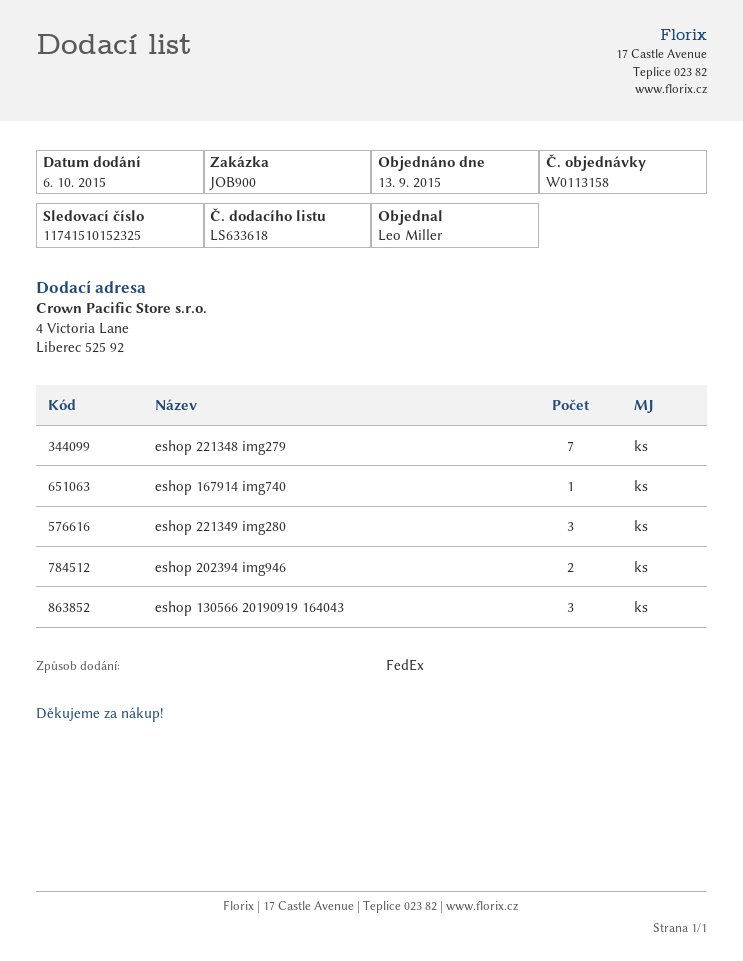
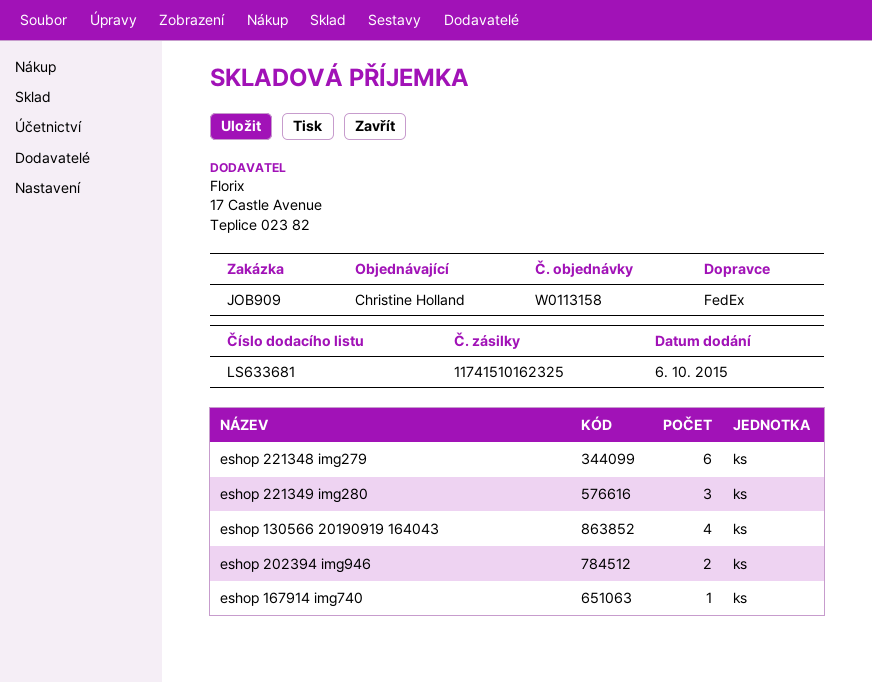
delivery note number: LS633618 -> LS633681
reference: JOB900 -> JOB909
ordered by: Leo Miller -> Christine Holland
tracking number: 11741510152325 -> 11741510162325
eshop 221348 img279: 7 -> 6
eshop 130566 20190919 164043: 3 -> 4

